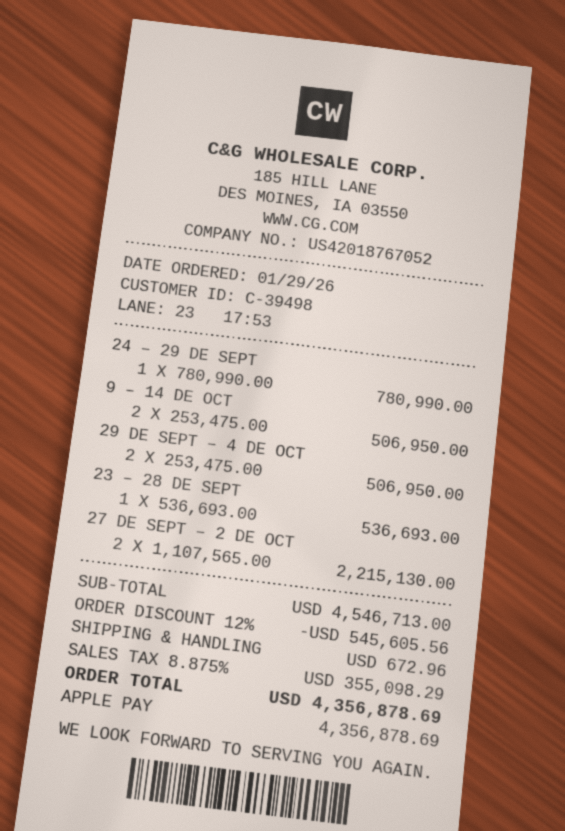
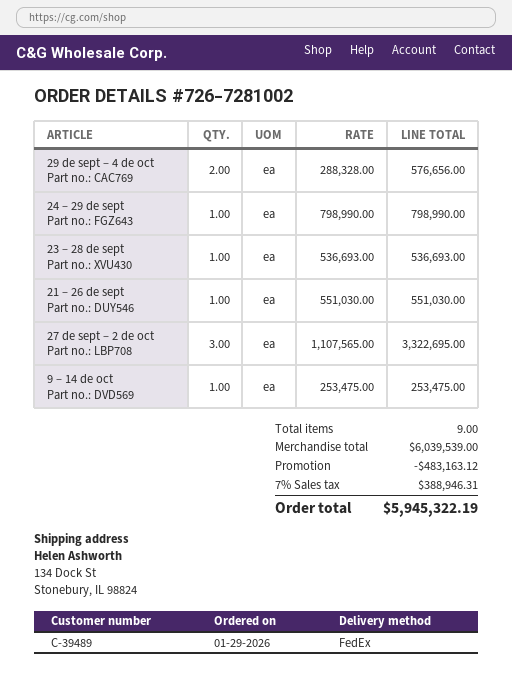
customer number: C-39498 -> C-39489
24 – 29 DE SEPT: 1 x 780990.00 = 780990.00 -> 1 x 798990.00 = 798990.00
9 – 14 DE OCT: 2 x 253475.00 = 506950.00 -> 1 x 253475.00 = 253475.00
29 DE SEPT – 4 DE OCT: 2 x 253475.00 = 506950.00 -> 2 x 288328.00 = 576656.00
27 DE SEPT – 2 DE OCT: 2 x 1107565.00 = 2215130.00 -> 3 x 1107565.00 = 3322695.00
21 – 26 de sept: none -> 1 x 551030.00 = 551030.00
subtotal: 4546713.00 -> 6039539.00
discount: 545605.56 -> 483163.12
shipping: 672.96 -> none
tax: 8.875% = 355098.29 -> 7% = 388946.31
total: 4356878.69 -> 5945322.19

